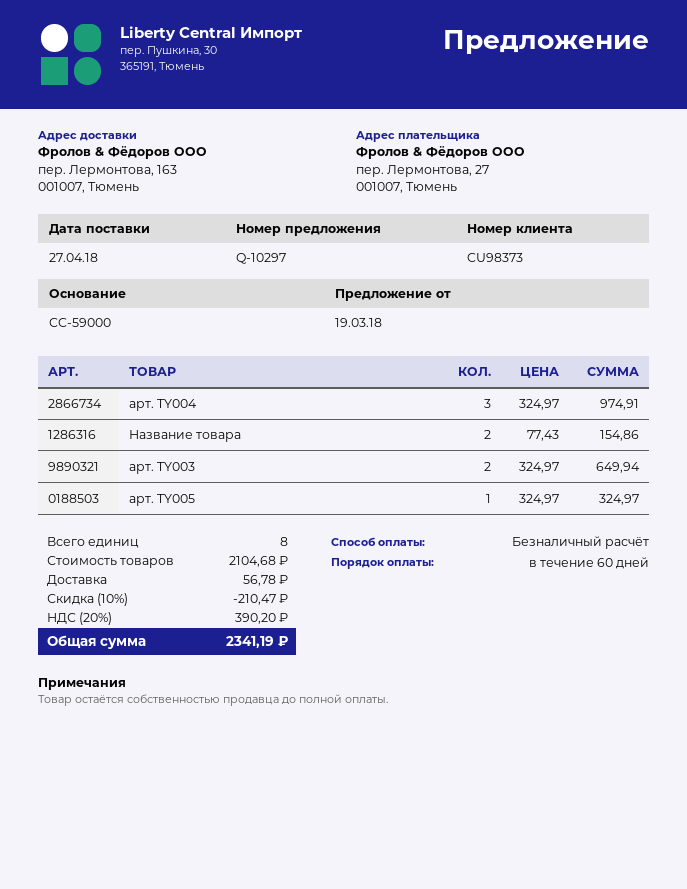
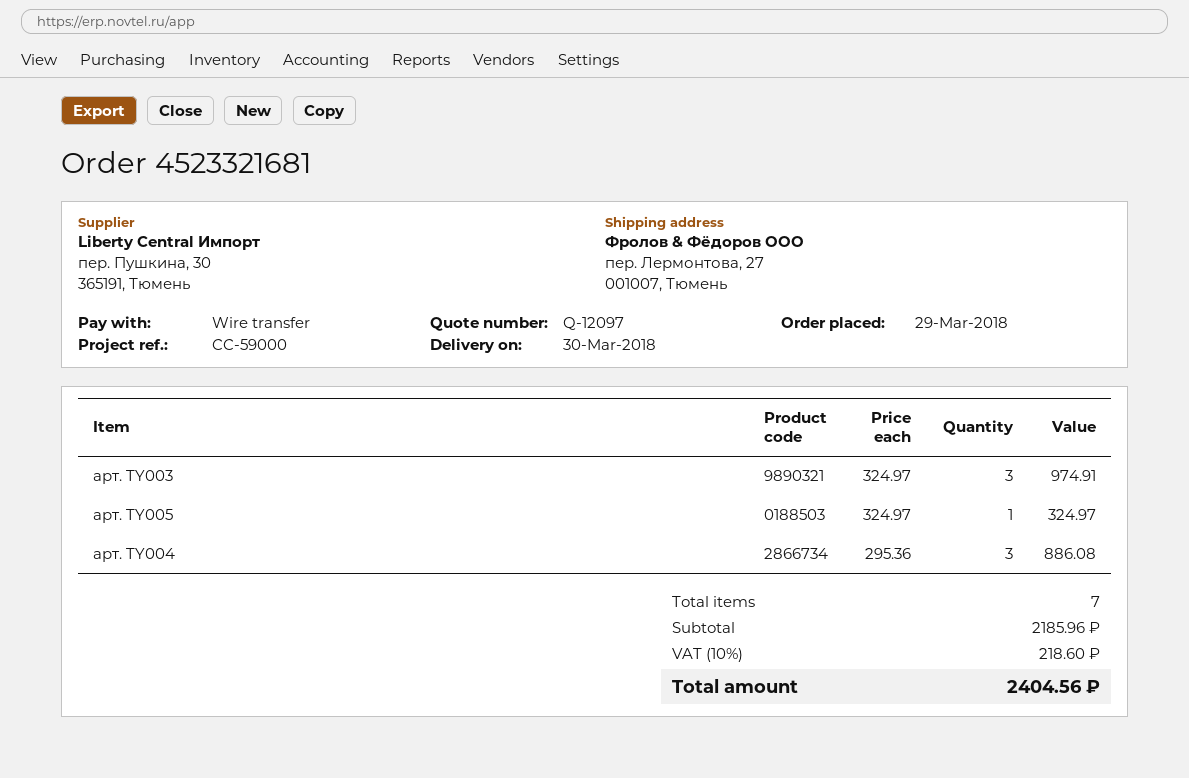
quote number: Q-10297 -> Q-12097
delivery date: 2018-04-27 -> 2018-03-30
ship to: пер. Лермонтова, 163, 001007, Тюмень -> пер. Лермонтова, 27, 001007, Тюмень
арт. TY004: 3 x 324.97 = 974.91 -> 3 x 295.36 = 886.08
Название товара: 2 x 77.43 = 154.86 -> none
арт. TY003: 2 x 324.97 = 649.94 -> 3 x 324.97 = 974.91
total quantity: 8 -> 7
subtotal: 2104.68 -> 2185.96
discount: 10% = 210.47 -> none
shipping: 56.78 -> none
tax: 20% = 390.20 -> 10% = 218.60
total: 2341.19 -> 2404.56

